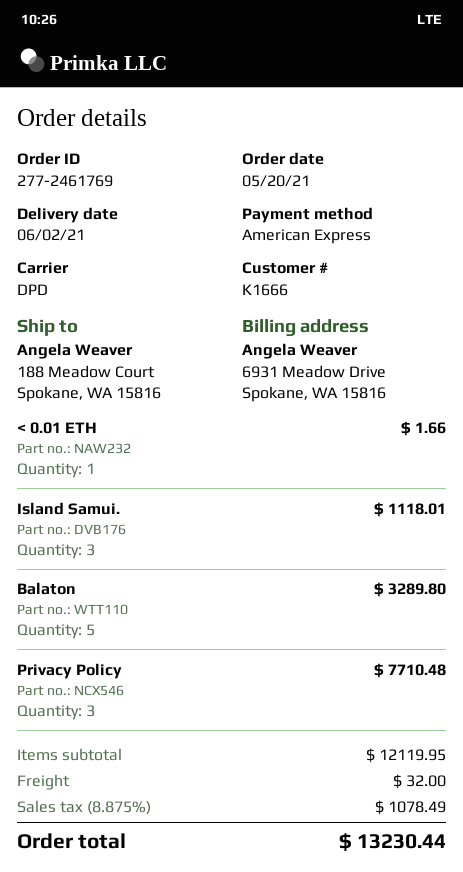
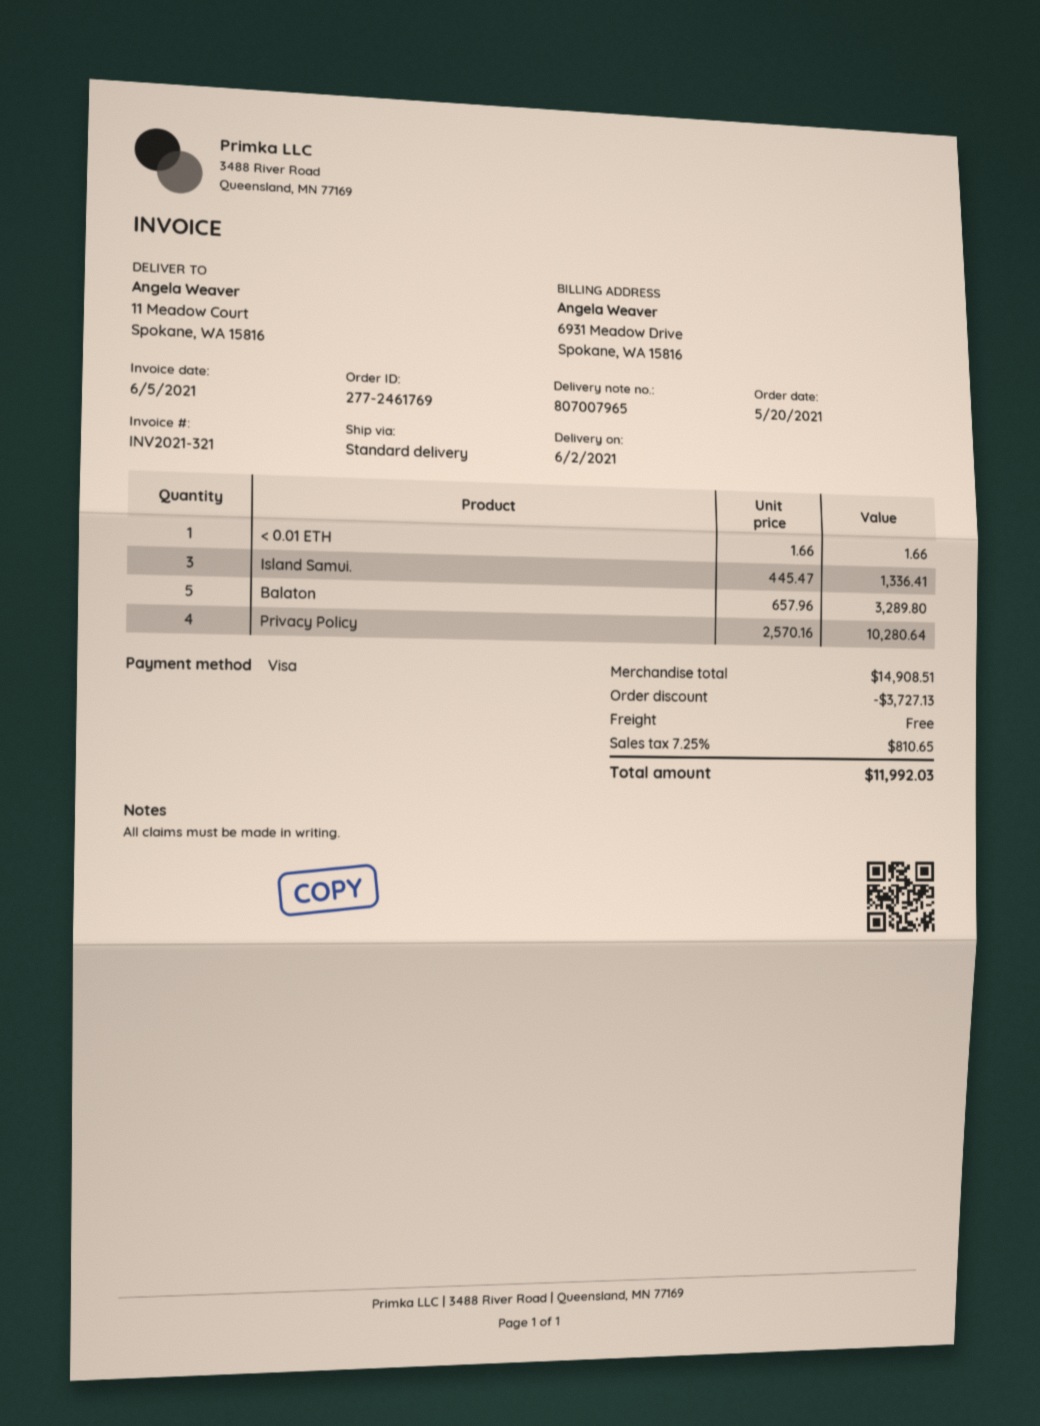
payment method: American Express -> Visa
shipping method: DPD -> standard
ship to: 188 Meadow Court, Spokane, WA 15816 -> 11 Meadow Court, Spokane, WA 15816
Island Samui.: 3 for 1118.01 -> 3 for 1336.41
Privacy Policy: 3 for 7710.48 -> 4 for 10280.64
subtotal: 12119.95 -> 14908.51
discount: none -> 3727.13
shipping: 32.00 -> 0.00
tax: 8.875% = 1078.49 -> 7.25% = 810.65
total: 13230.44 -> 11992.03

